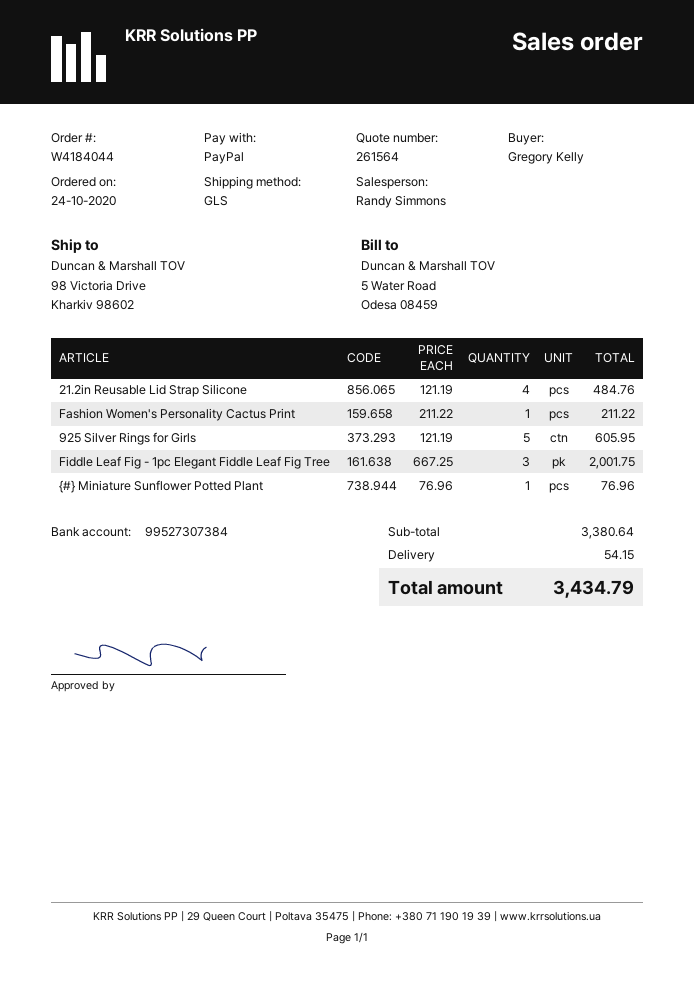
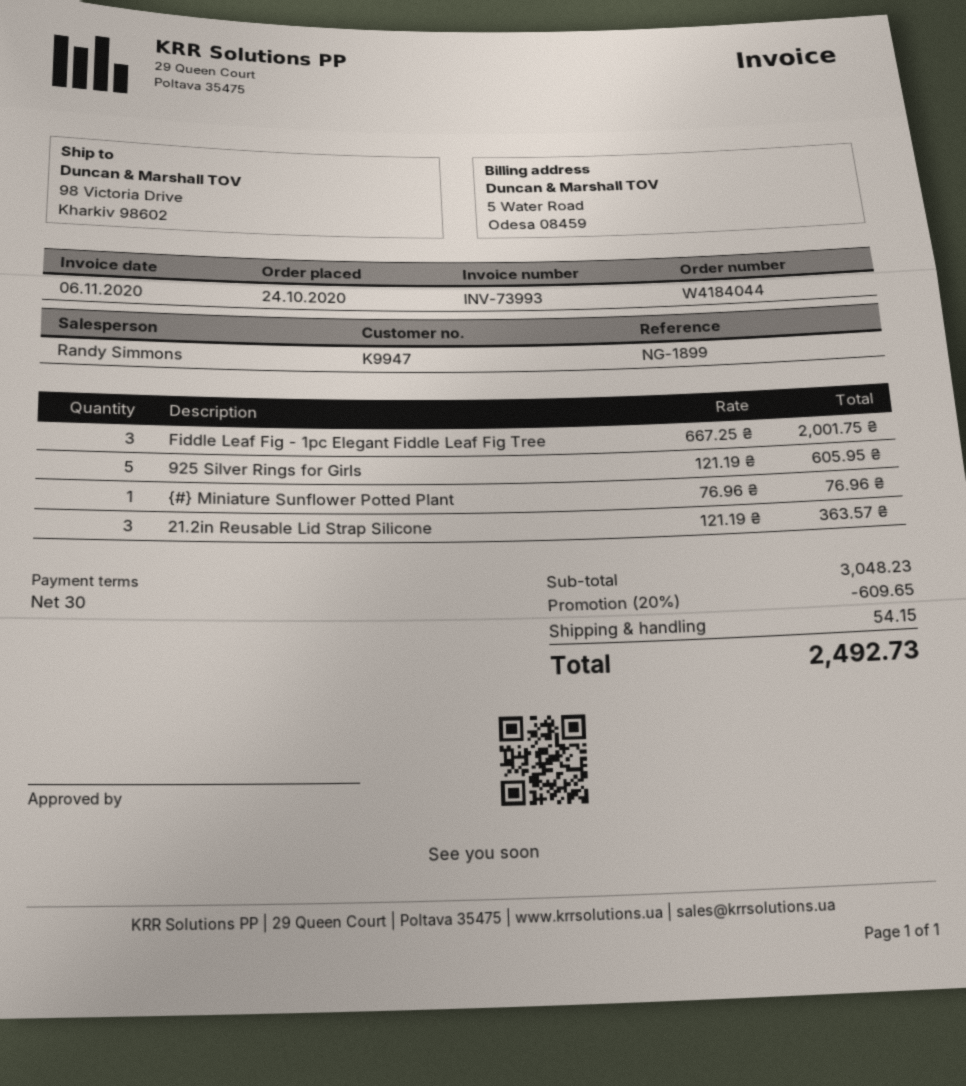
21.2in Reusable Lid Strap Silicone: 4 x 121.19 = 484.76 -> 3 x 121.19 = 363.57
Fashion Women's Personality Cactus Print: 1 x 211.22 = 211.22 -> none
subtotal: 3380.64 -> 3048.23
discount: none -> 20% = 609.65
total: 3434.79 -> 2492.73

